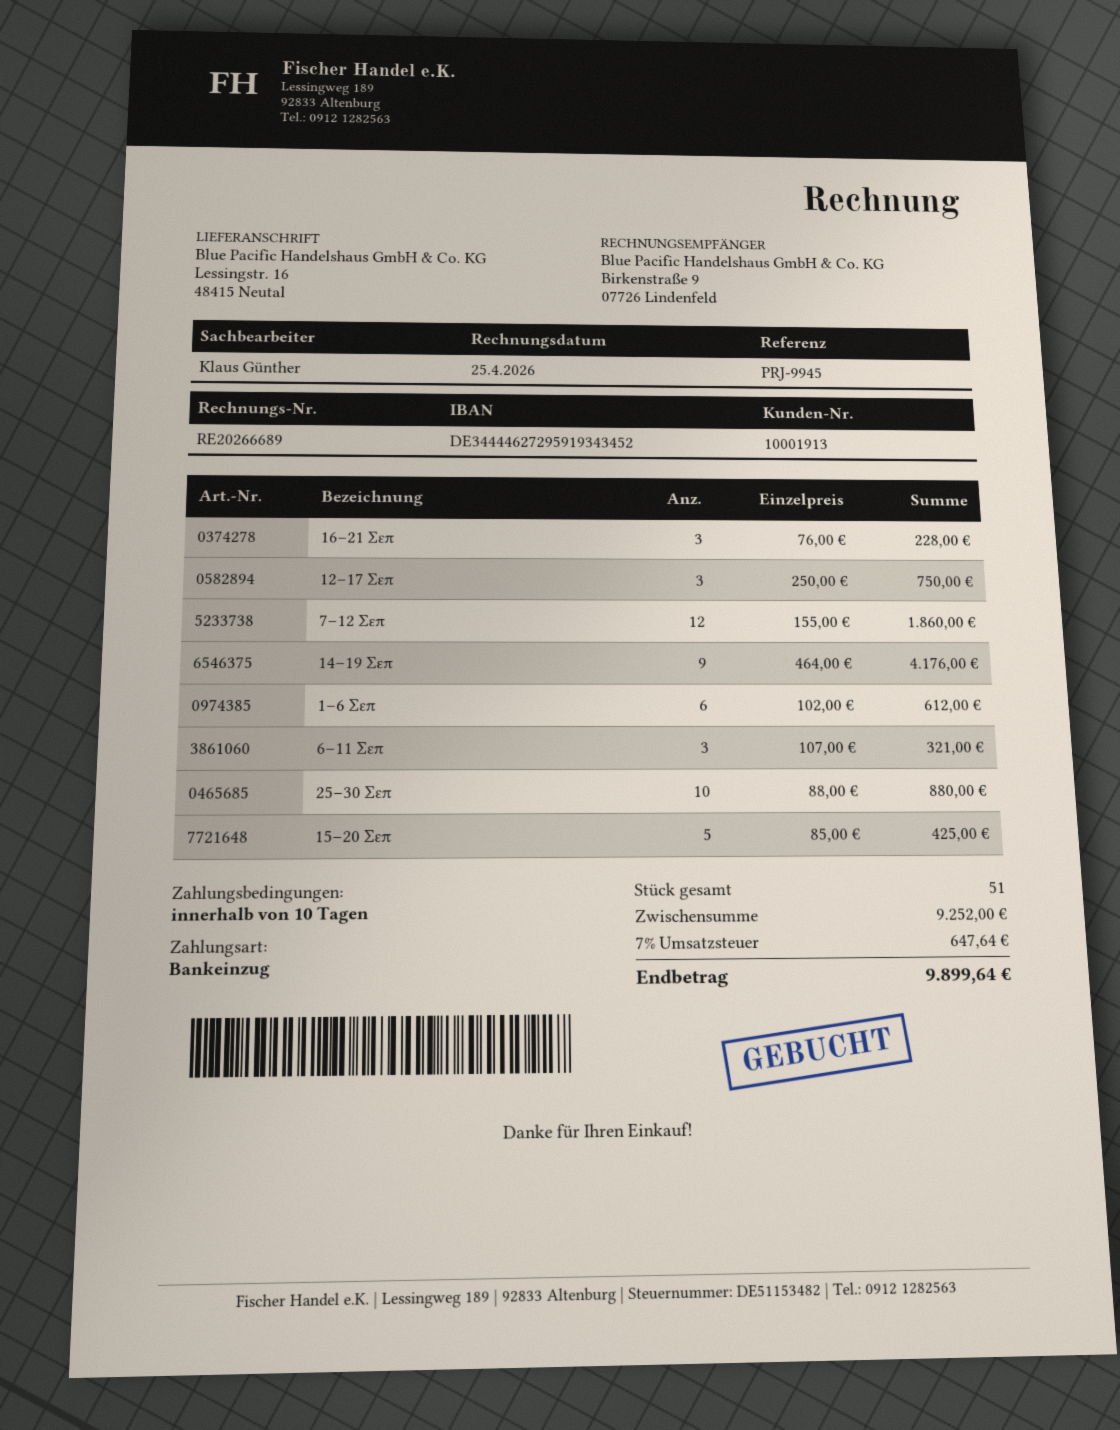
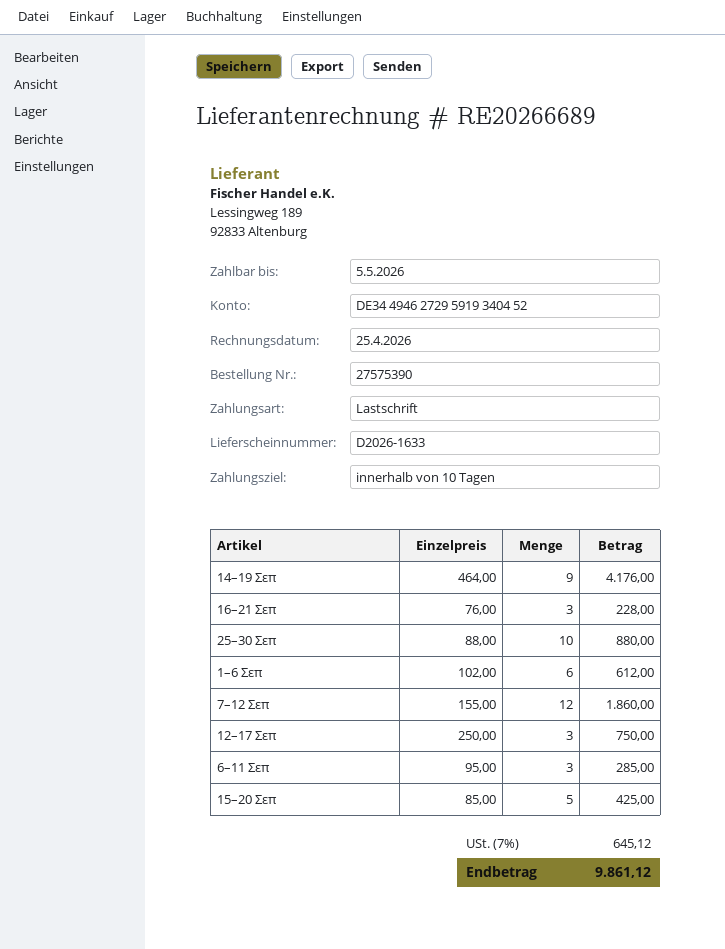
bank account: DE34444627295919343452 -> DE34494627295919340452
6–11 Σεπ: 3 x 107.00 = 321.00 -> 3 x 95.00 = 285.00
tax: 7% = 647.64 -> 7% = 645.12
total: 9899.64 -> 9861.12

